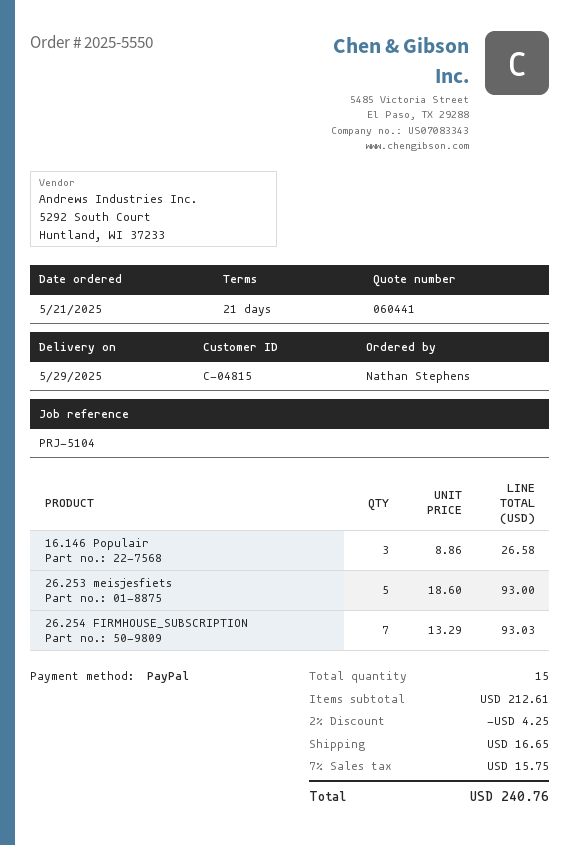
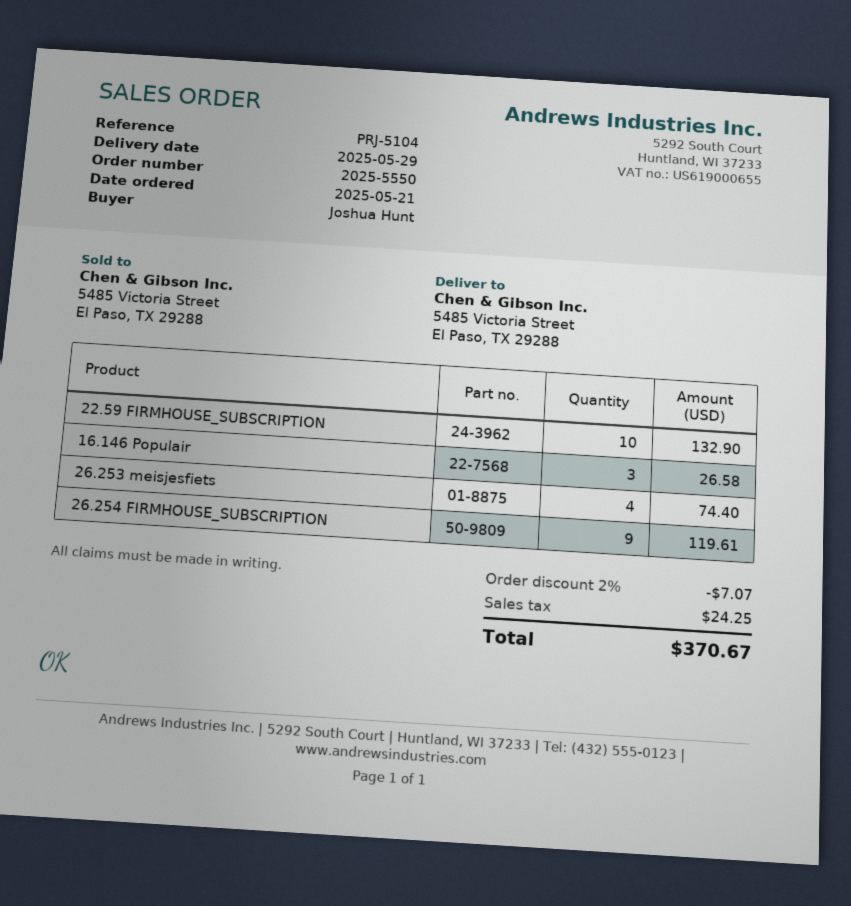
ordered by: Nathan Stephens -> Joshua Hunt
26.253 meisjesfiets: 5 for 93.00 -> 4 for 74.40
26.254 FIRMHOUSE_SUBSCRIPTION: 7 for 93.03 -> 9 for 119.61
22.59 FIRMHOUSE_SUBSCRIPTION: none -> 10 for 132.90
discount: 2% = 4.25 -> 2% = 7.07
shipping: 16.65 -> none
tax: 15.75 -> 24.25
total: 240.76 -> 370.67

